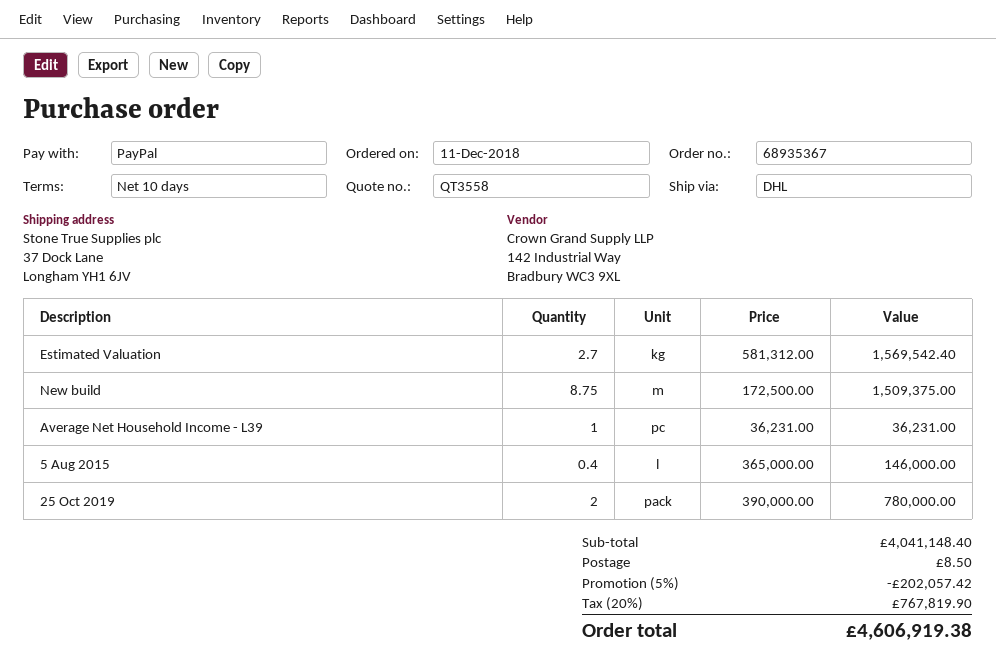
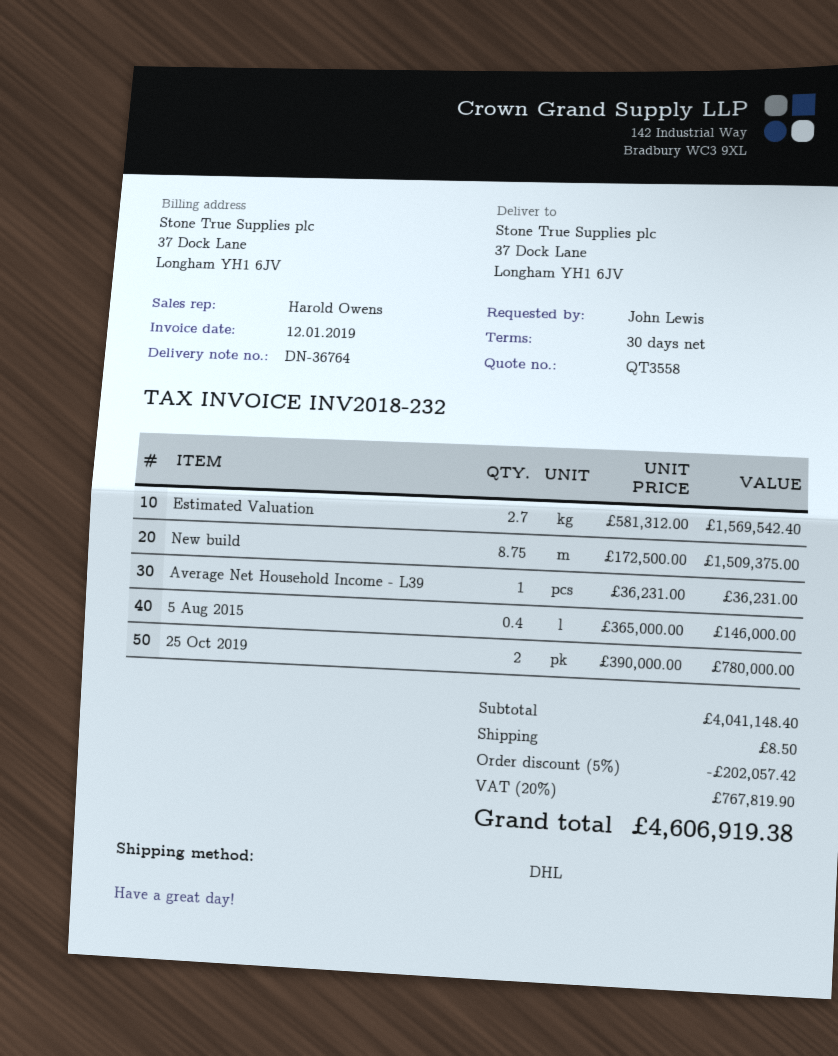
payment terms: 10 days -> 30 days

